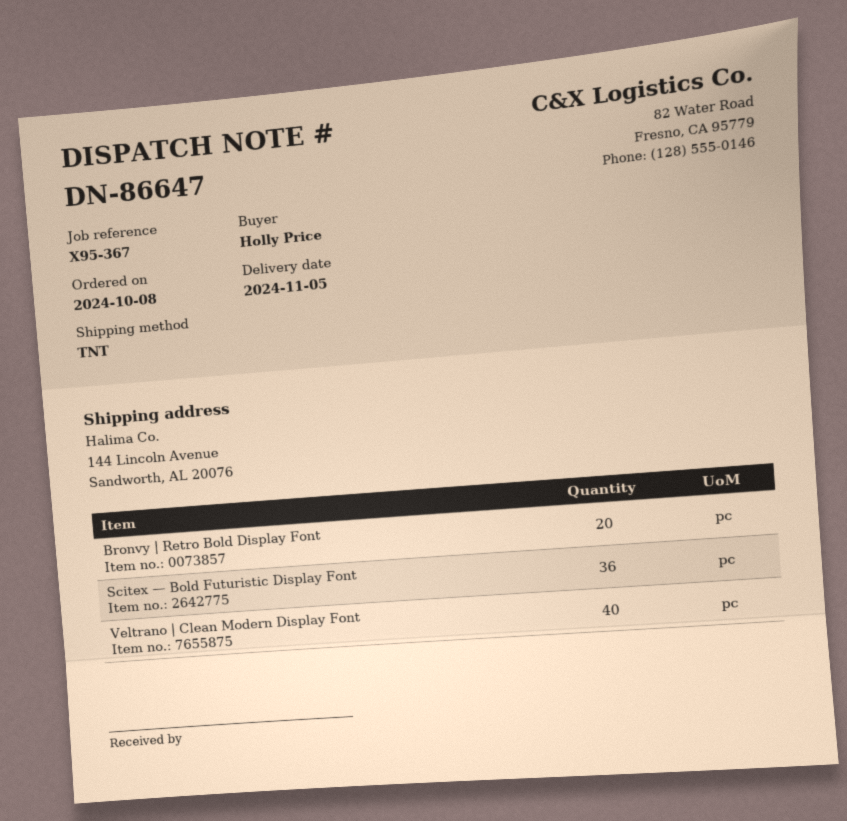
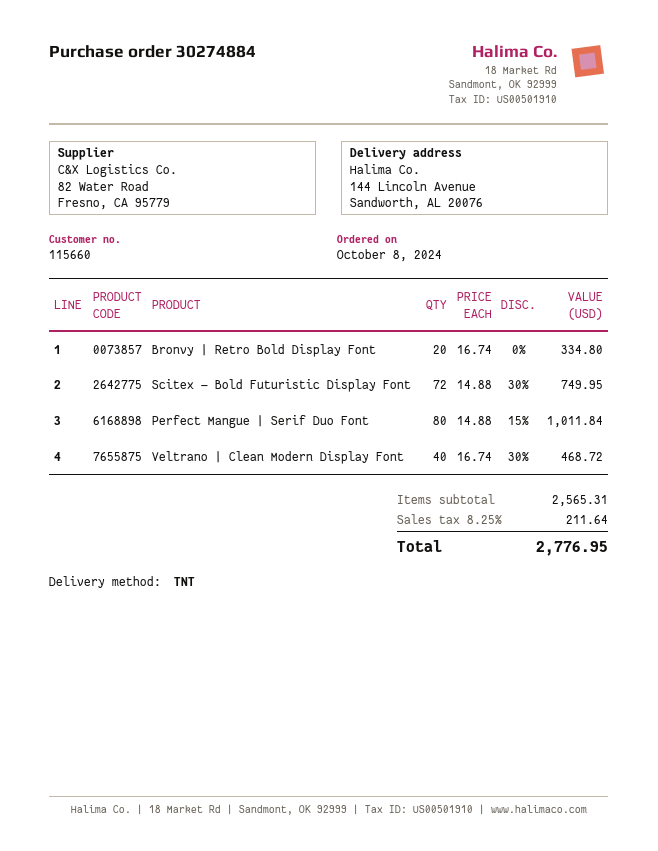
Scitex — Bold Futuristic Display Font: 36 -> 72
Perfect Mangue | Serif Duo Font: none -> 80

